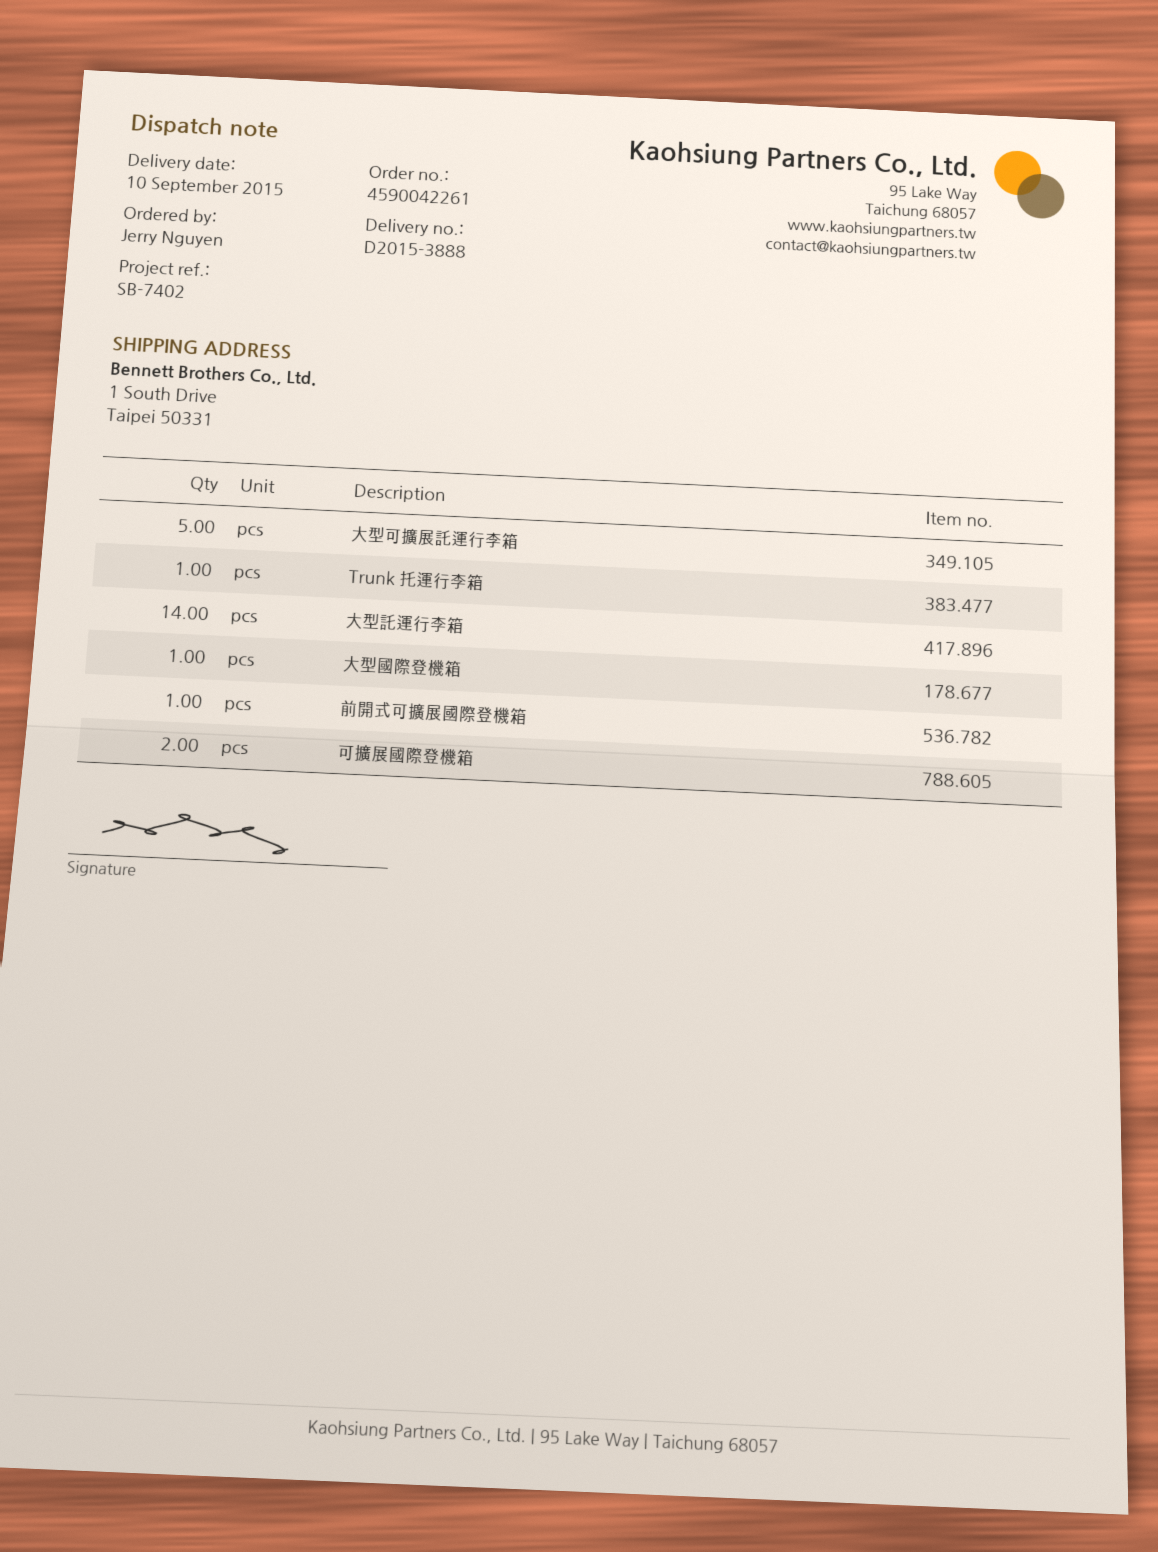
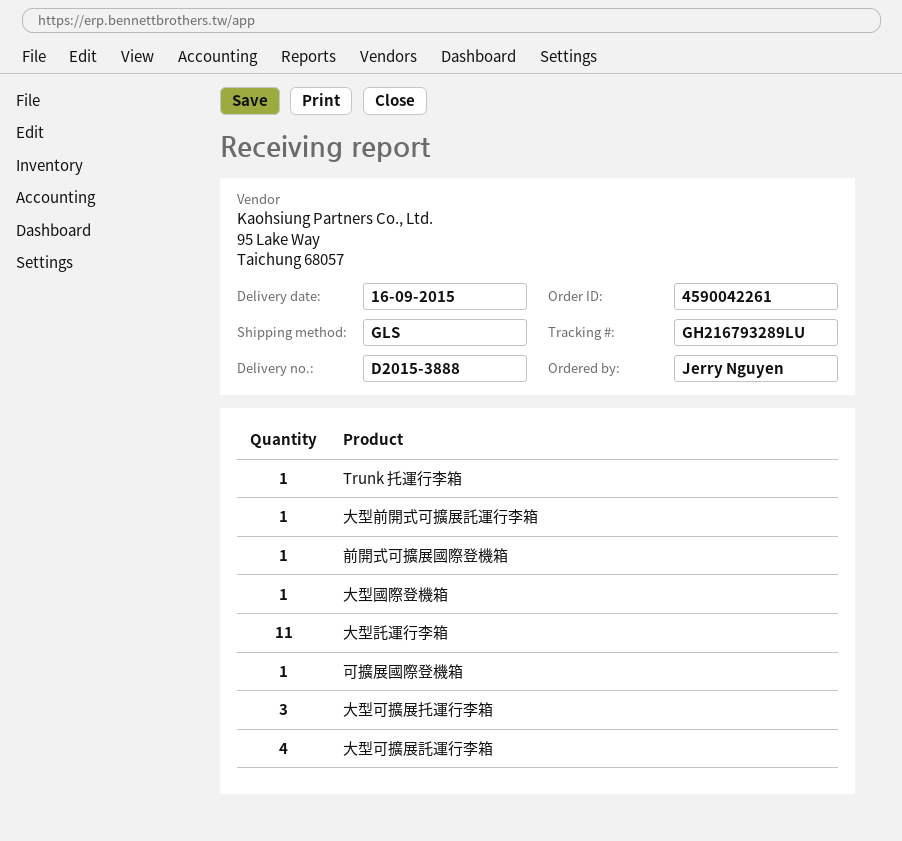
delivery date: 2015-09-10 -> 2015-09-16
大型可擴展託運行李箱: 5 -> 4
大型託運行李箱: 14 -> 11
可擴展國際登機箱: 2 -> 1
大型前開式可擴展託運行李箱: none -> 1
大型可擴展托運行李箱: none -> 3

